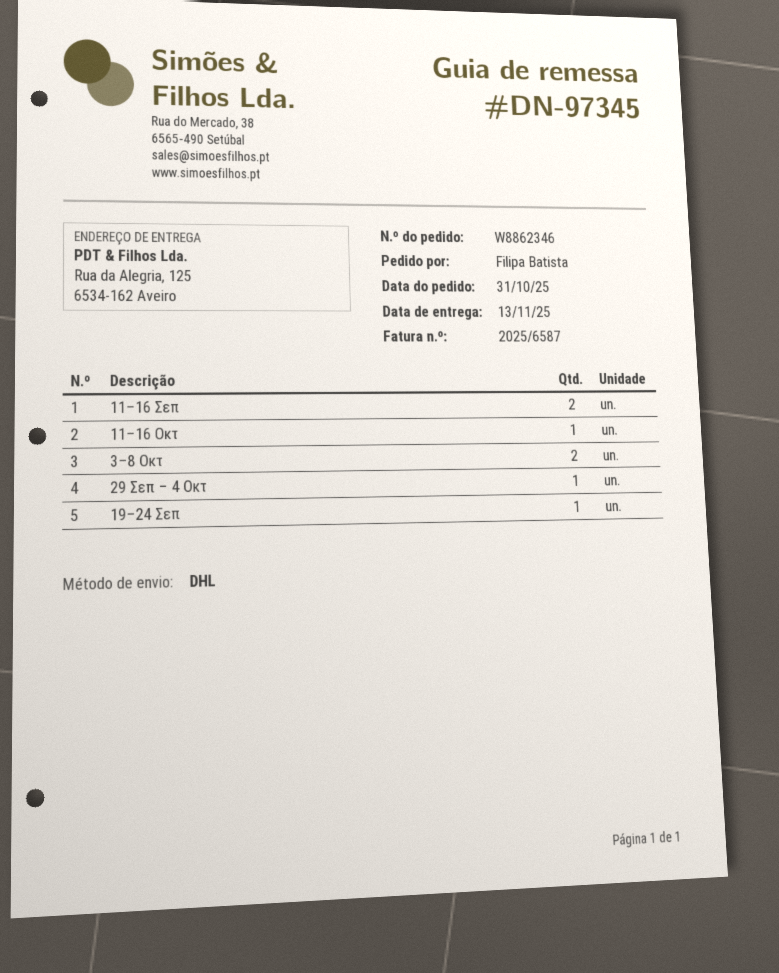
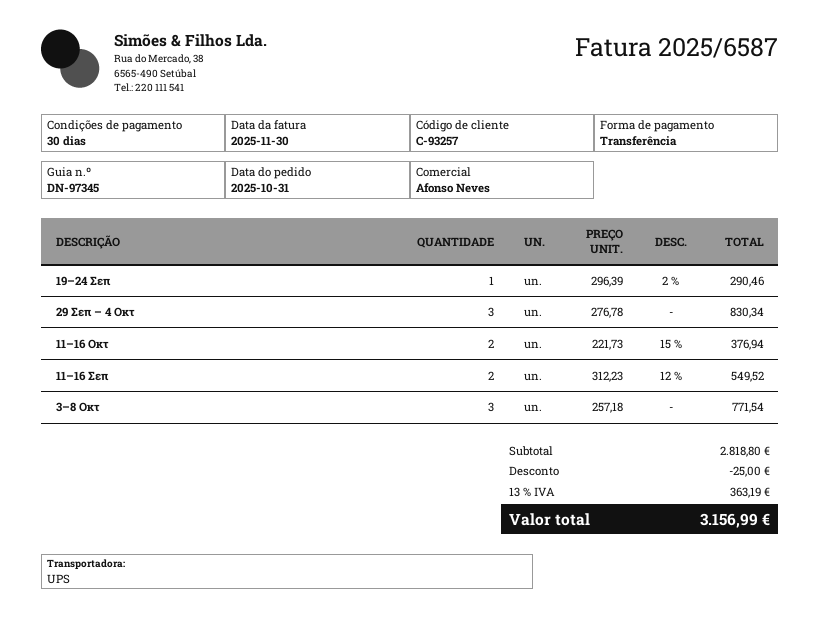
shipping method: DHL -> UPS
11–16 Οκτ: 1 -> 2
3–8 Οκτ: 2 -> 3
29 Σεπ – 4 Οκτ: 1 -> 3

